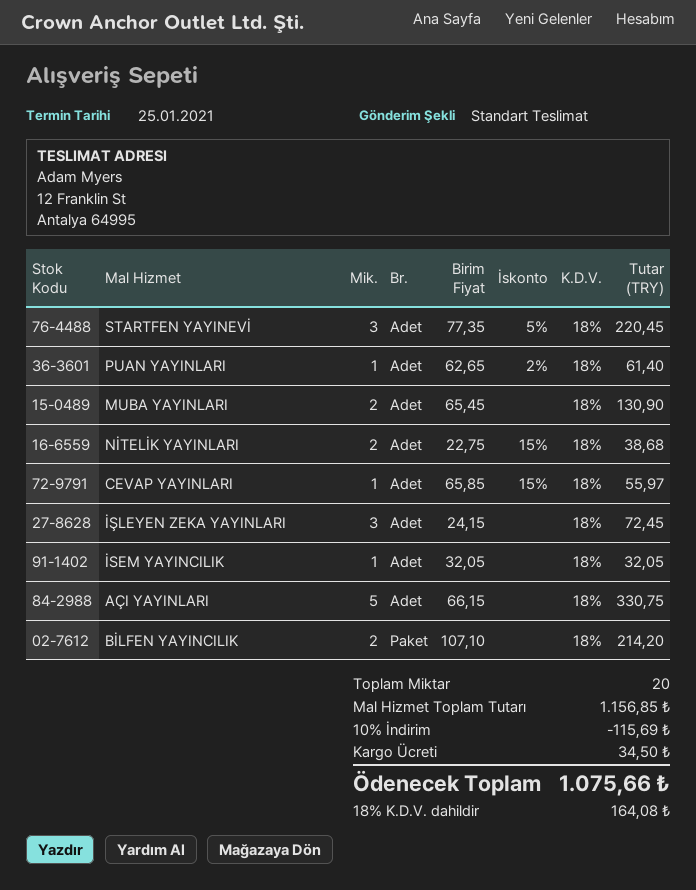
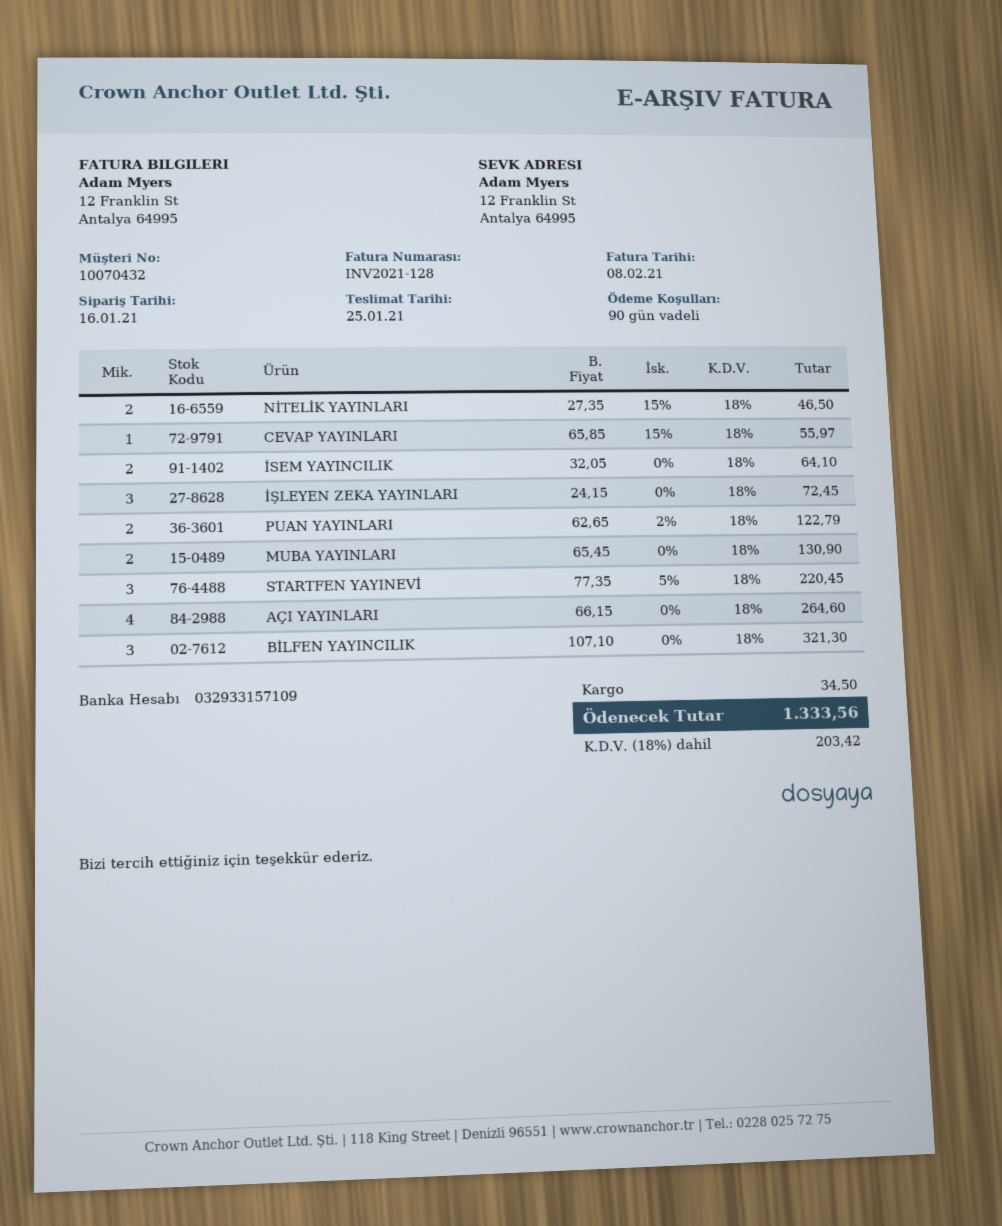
PUAN YAYINLARI: 1 x 62.65 - 2% = 61.40 -> 2 x 62.65 - 2% = 122.79
NİTELİK YAYINLARI: 2 x 22.75 - 15% = 38.68 -> 2 x 27.35 - 15% = 46.50
İSEM YAYINCILIK: 1 x 32.05 = 32.05 -> 2 x 32.05 = 64.10
AÇI YAYINLARI: 5 x 66.15 = 330.75 -> 4 x 66.15 = 264.60
BİLFEN YAYINCILIK: 2 x 107.10 = 214.20 -> 3 x 107.10 = 321.30
discount: 10% = 115.69 -> none
tax: 18% = 164.08 -> 18% = 203.42
total: 1075.66 -> 1333.56

